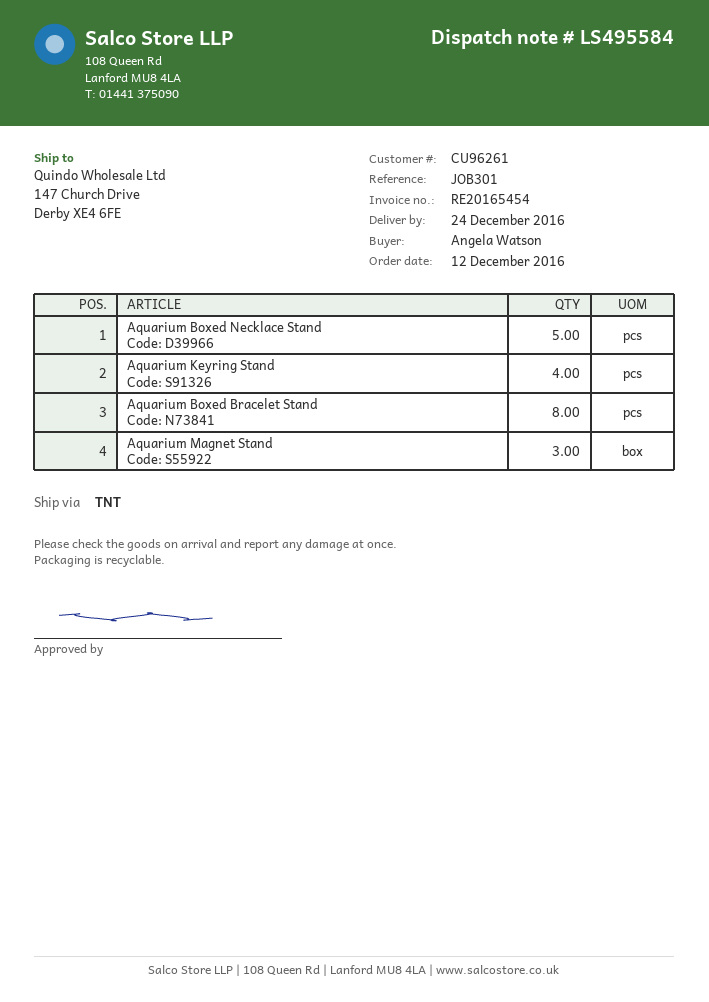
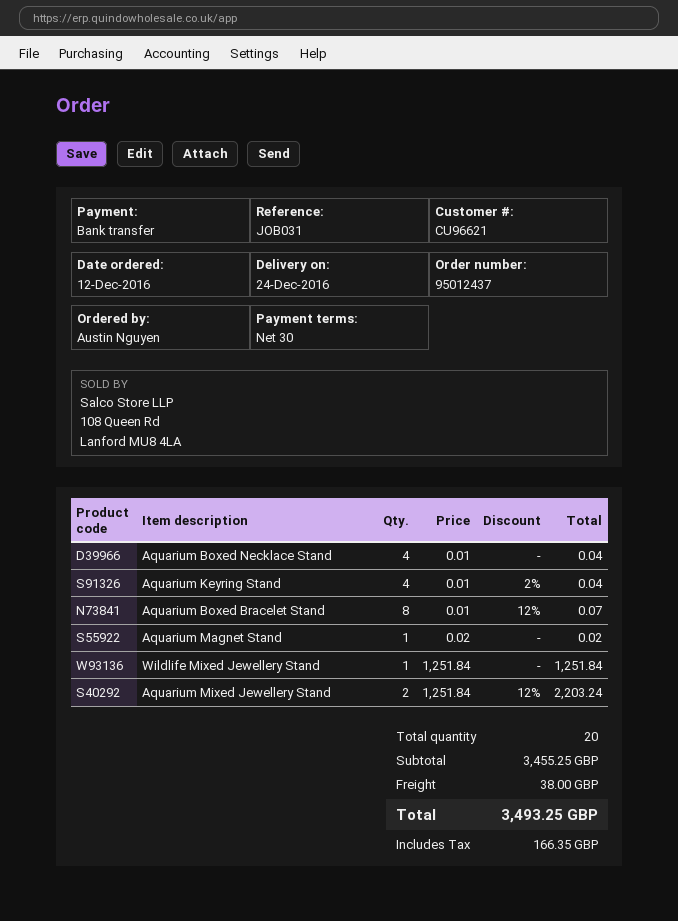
customer number: CU96261 -> CU96621
reference: JOB301 -> JOB031
ordered by: Angela Watson -> Austin Nguyen
Aquarium Boxed Necklace Stand: 5 -> 4
Aquarium Magnet Stand: 3 -> 1
Wildlife Mixed Jewellery Stand: none -> 1
Aquarium Mixed Jewellery Stand: none -> 2

